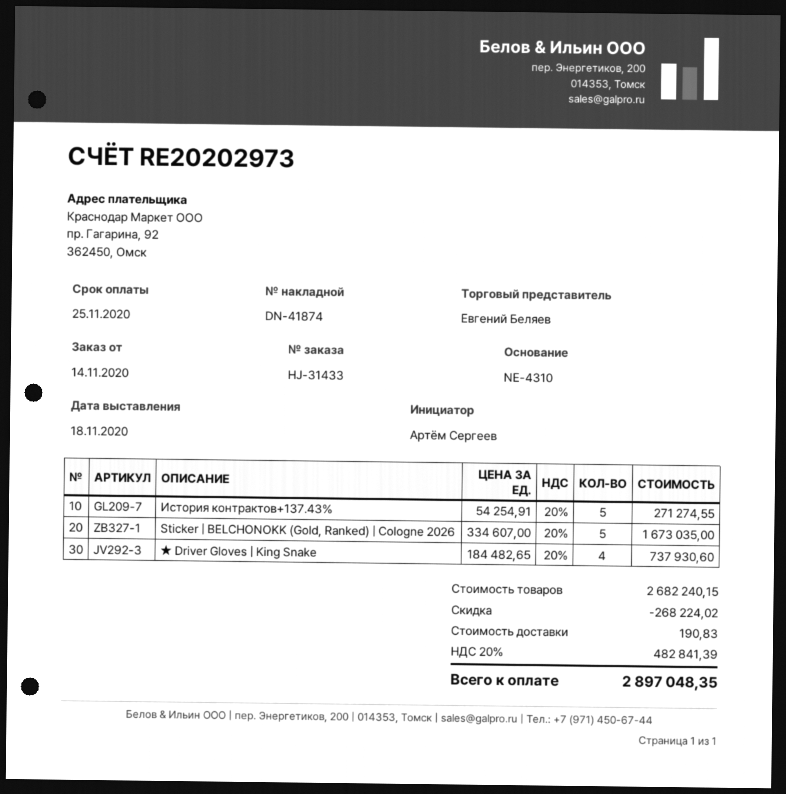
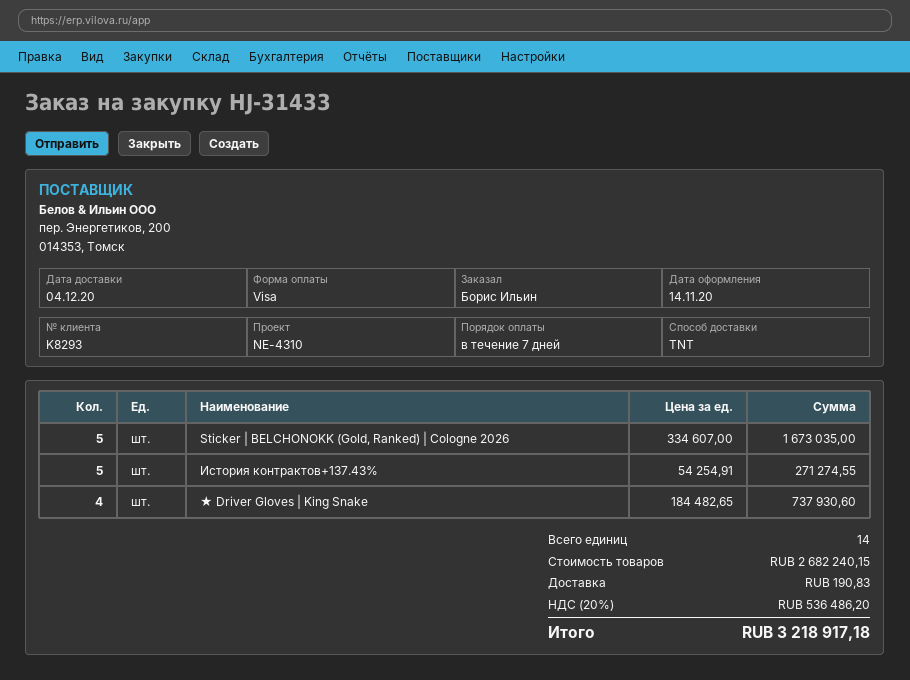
ordered by: Артём Сергеев -> Борис Ильин
discount: 268224.02 -> none
tax: 20% = 482841.39 -> 20% = 536486.20
total: 2897048.35 -> 3218917.18

